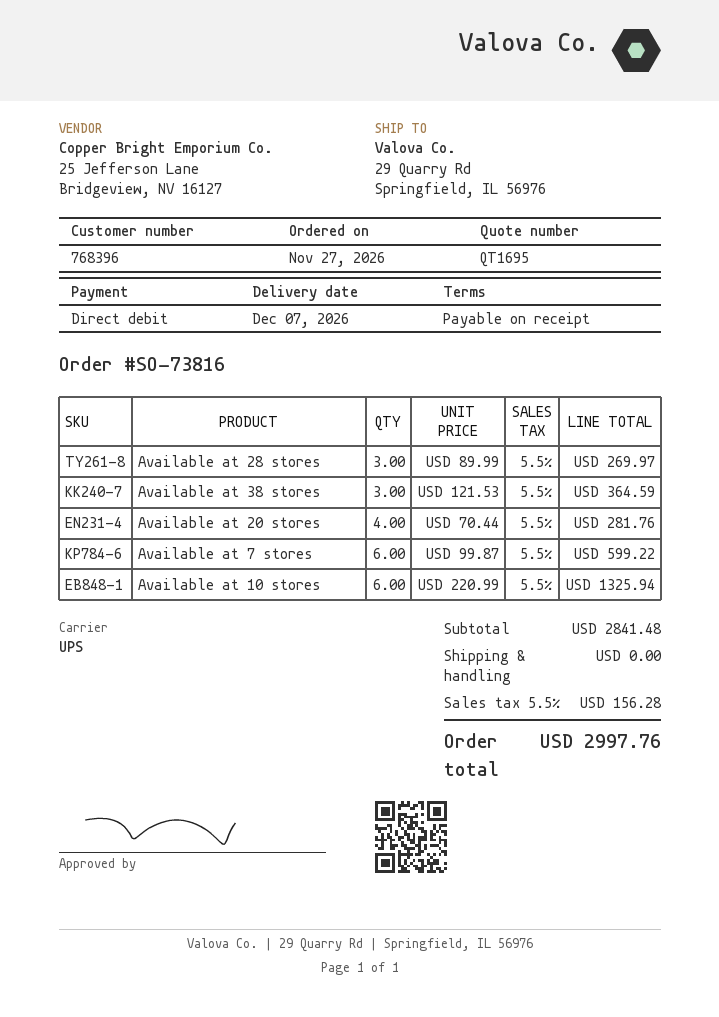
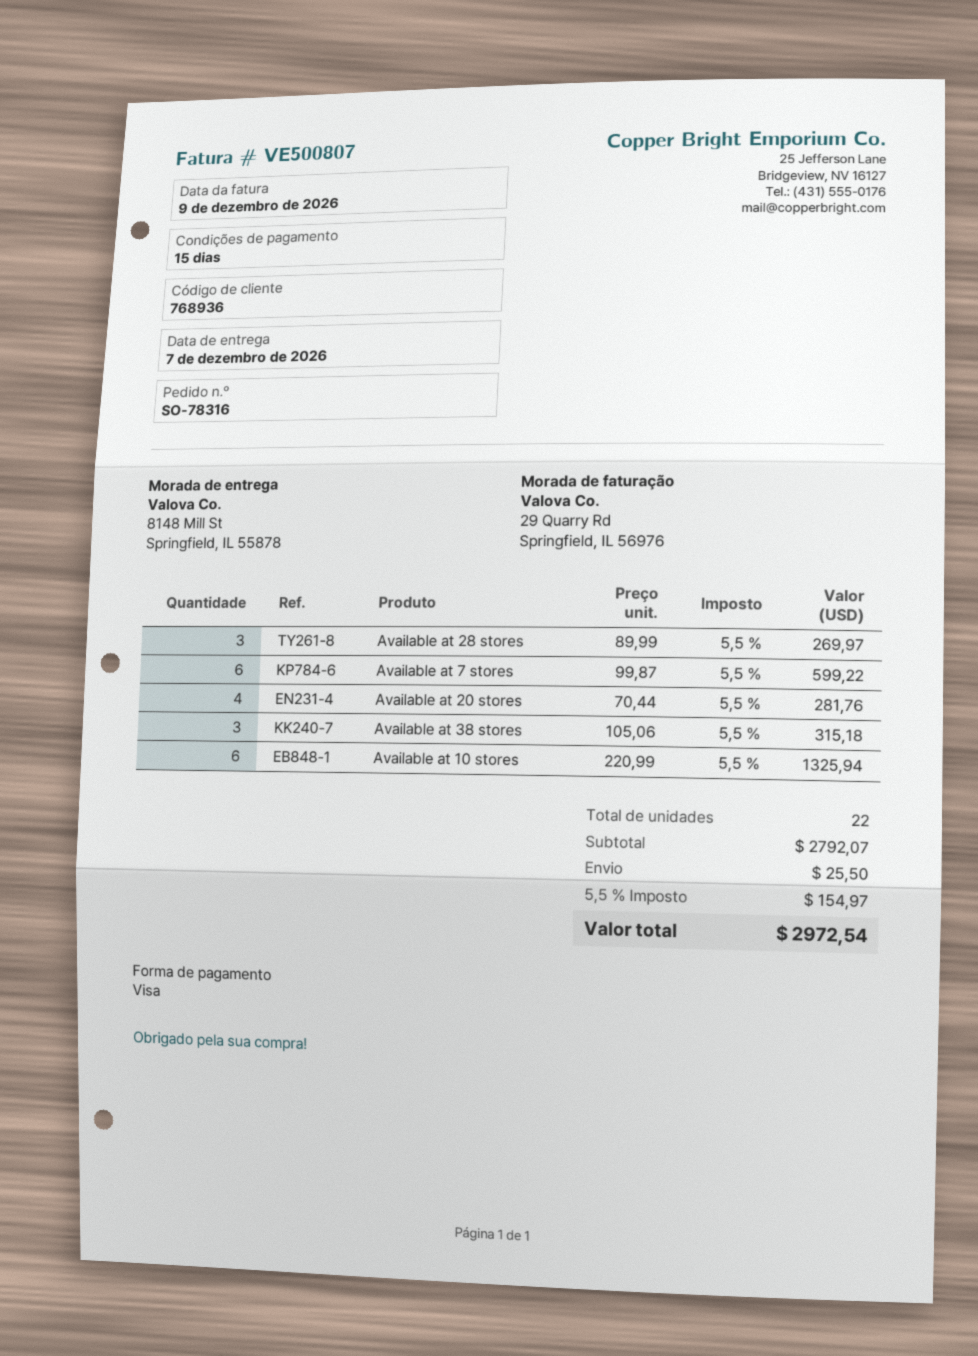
order number: SO-73816 -> SO-78316
payment terms: on receipt -> 15 days
customer number: 768396 -> 768936
payment method: direct debit -> Visa
ship to: 29 Quarry Rd, Springfield, IL 56976 -> 8148 Mill St, Springfield, IL 55878
Available at 38 stores: 3 x 121.53 = 364.59 -> 3 x 105.06 = 315.18
subtotal: 2841.48 -> 2792.07
shipping: 0.00 -> 25.50
tax: 5.5% = 156.28 -> 5.5% = 154.97
total: 2997.76 -> 2972.54

